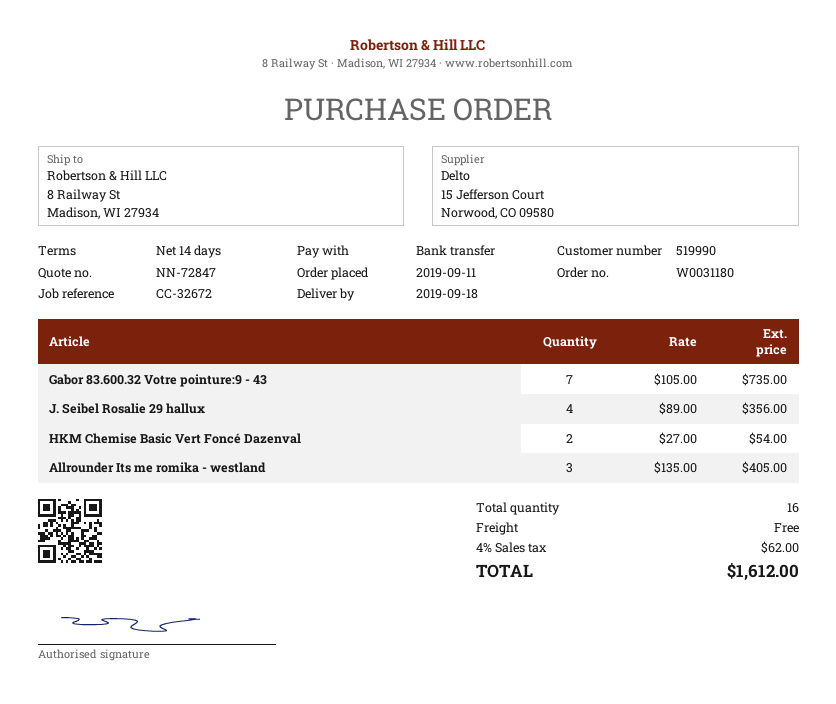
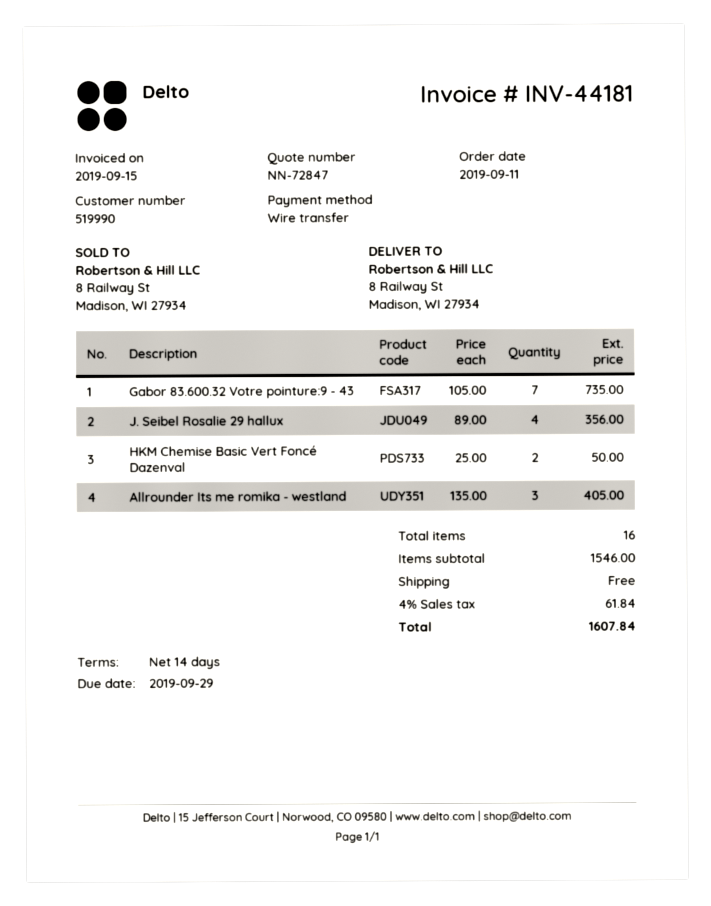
HKM Chemise Basic Vert Foncé Dazenval: 2 x 27.00 = 54.00 -> 2 x 25.00 = 50.00
tax: 4% = 62.00 -> 4% = 61.84
total: 1612.00 -> 1607.84

